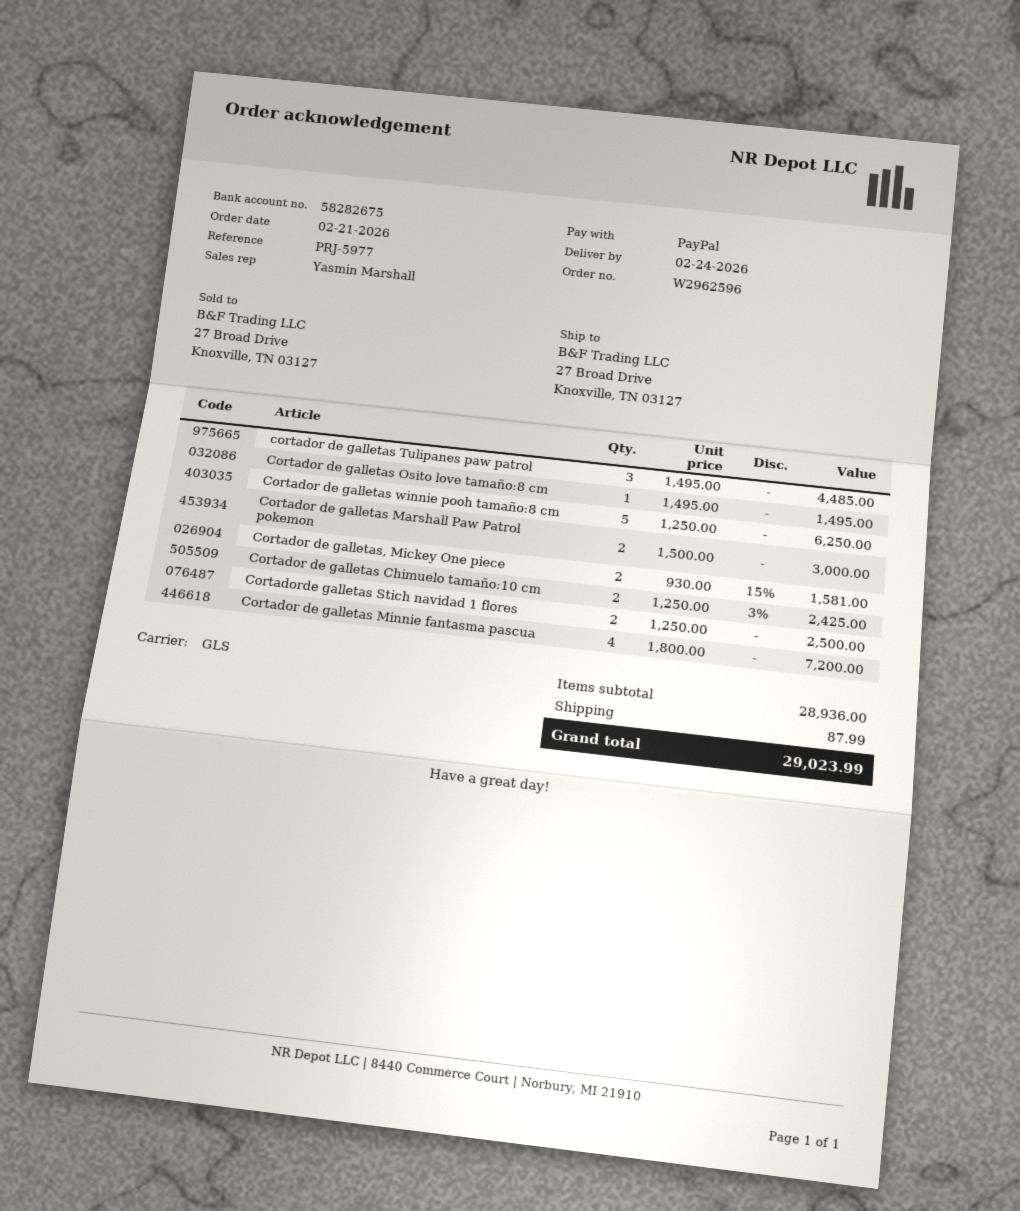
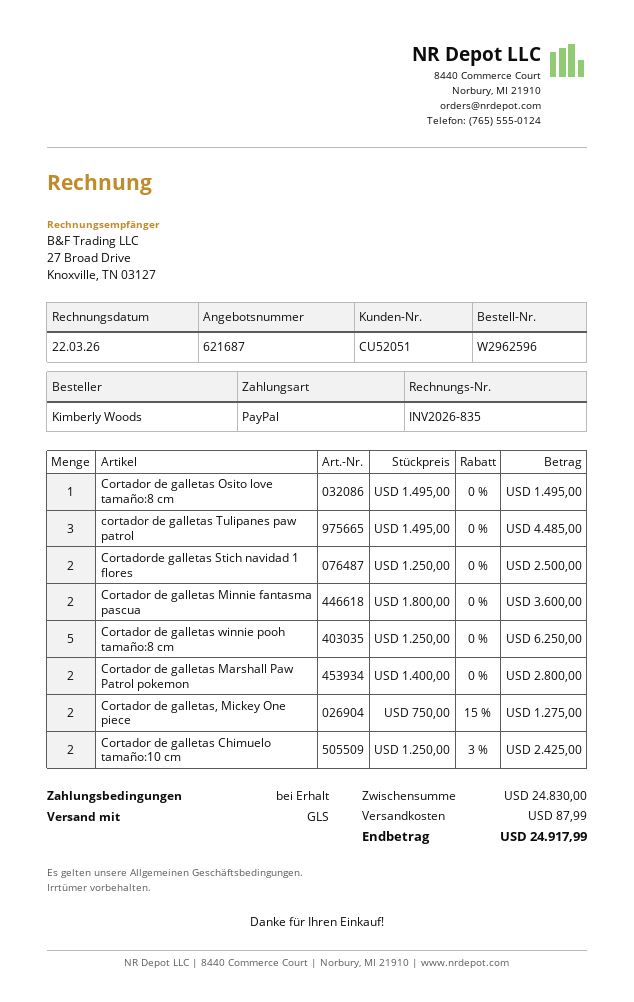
Cortador de galletas Marshall Paw Patrol pokemon: 2 x 1500.00 = 3000.00 -> 2 x 1400.00 = 2800.00
Cortador de galletas, Mickey One piece: 2 x 930.00 - 15% = 1581.00 -> 2 x 750.00 - 15% = 1275.00
Cortador de galletas Minnie fantasma pascua: 4 x 1800.00 = 7200.00 -> 2 x 1800.00 = 3600.00
subtotal: 28936.00 -> 24830.00
total: 29023.99 -> 24917.99

